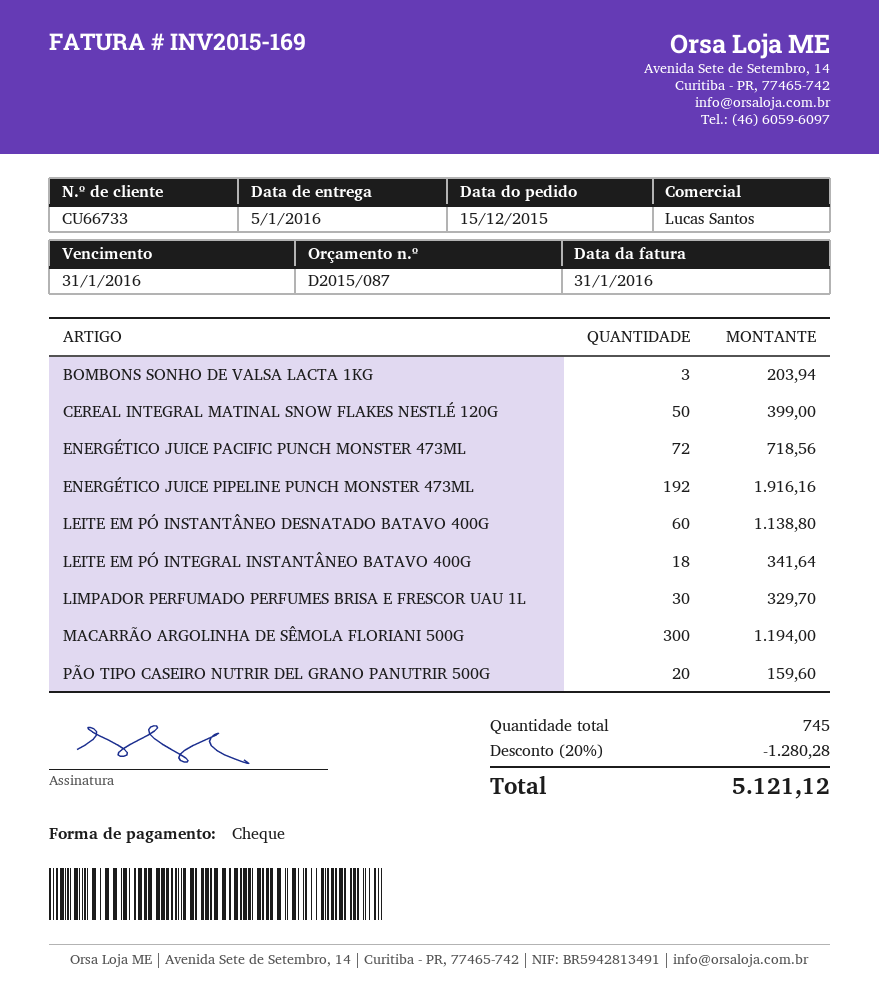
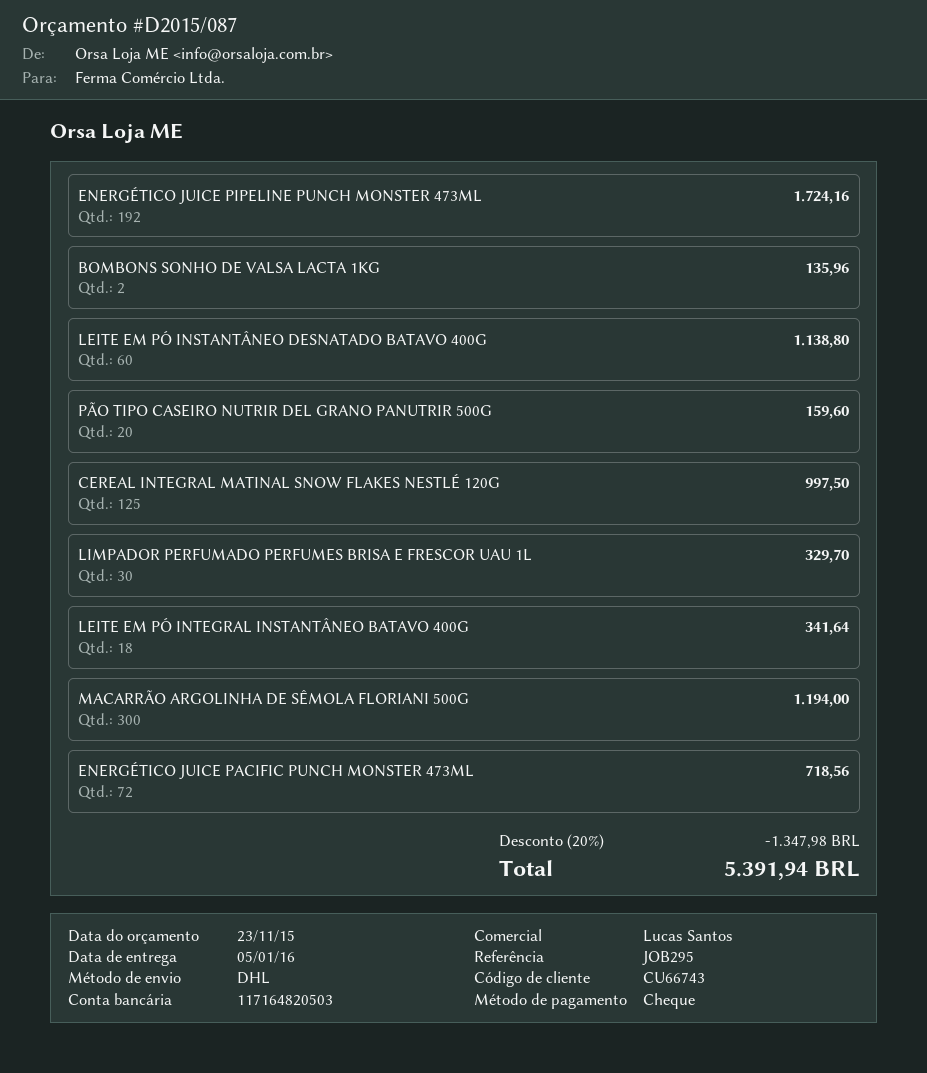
customer number: CU66733 -> CU66743
BOMBONS SONHO DE VALSA LACTA 1KG: 3 for 203.94 -> 2 for 135.96
CEREAL INTEGRAL MATINAL SNOW FLAKES NESTLÉ 120G: 50 for 399.00 -> 125 for 997.50
ENERGÉTICO JUICE PIPELINE PUNCH MONSTER 473ML: 192 for 1916.16 -> 192 for 1724.16
discount: 20% = 1280.28 -> 20% = 1347.98
total: 5121.12 -> 5391.94

